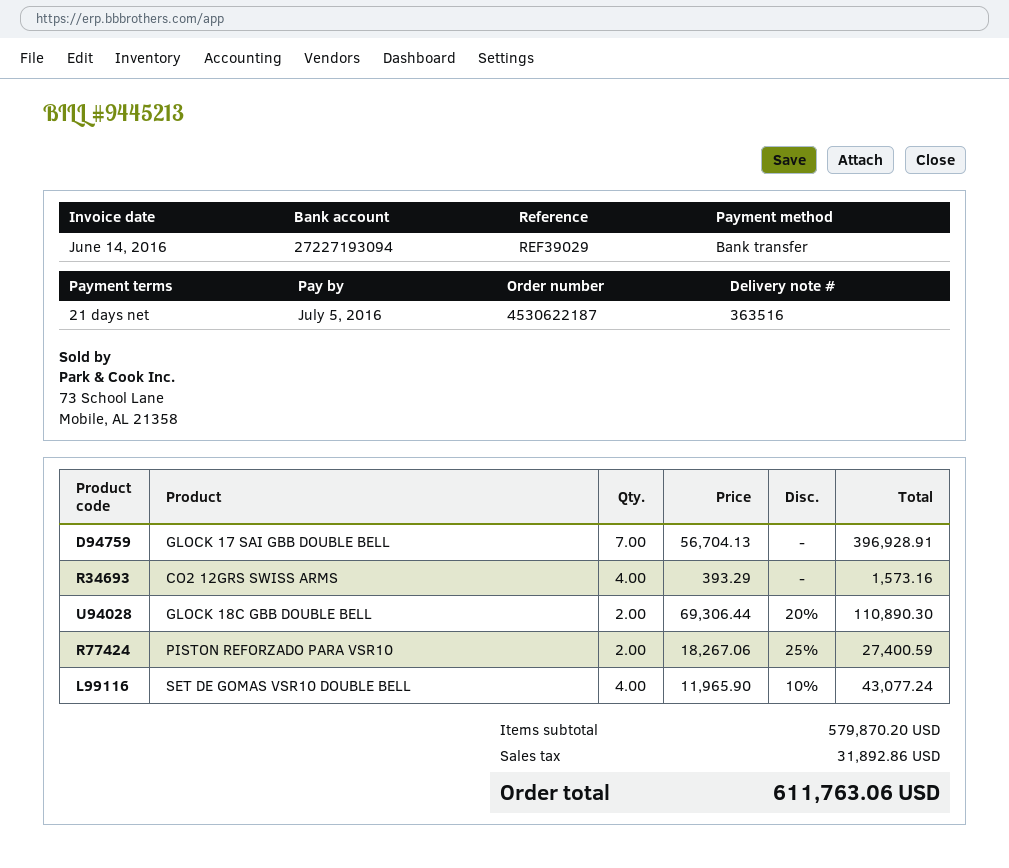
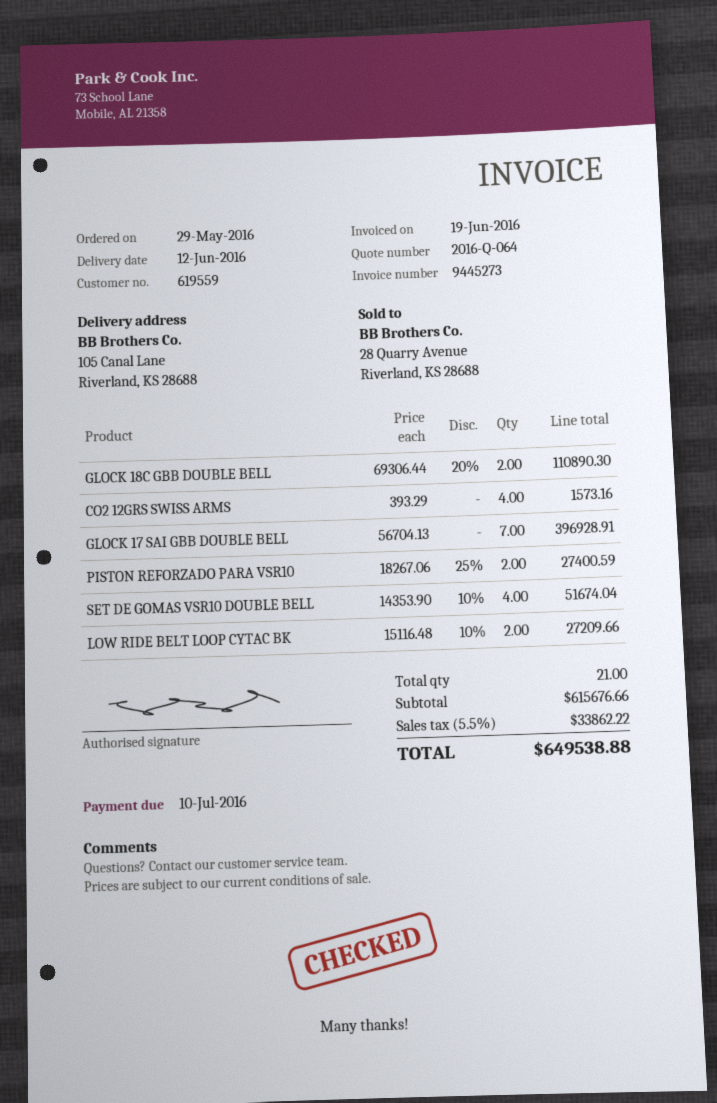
invoice number: 9445213 -> 9445273
invoice date: 2016-06-14 -> 2016-06-19
due date: 2016-07-05 -> 2016-07-10
SET DE GOMAS VSR10 DOUBLE BELL: 4 x 11965.90 - 10% = 43077.24 -> 4 x 14353.90 - 10% = 51674.04
LOW RIDE BELT LOOP CYTAC BK: none -> 2 x 15116.48 - 10% = 27209.66
subtotal: 579870.20 -> 615676.66
tax: 31892.86 -> 33862.22
total: 611763.06 -> 649538.88

